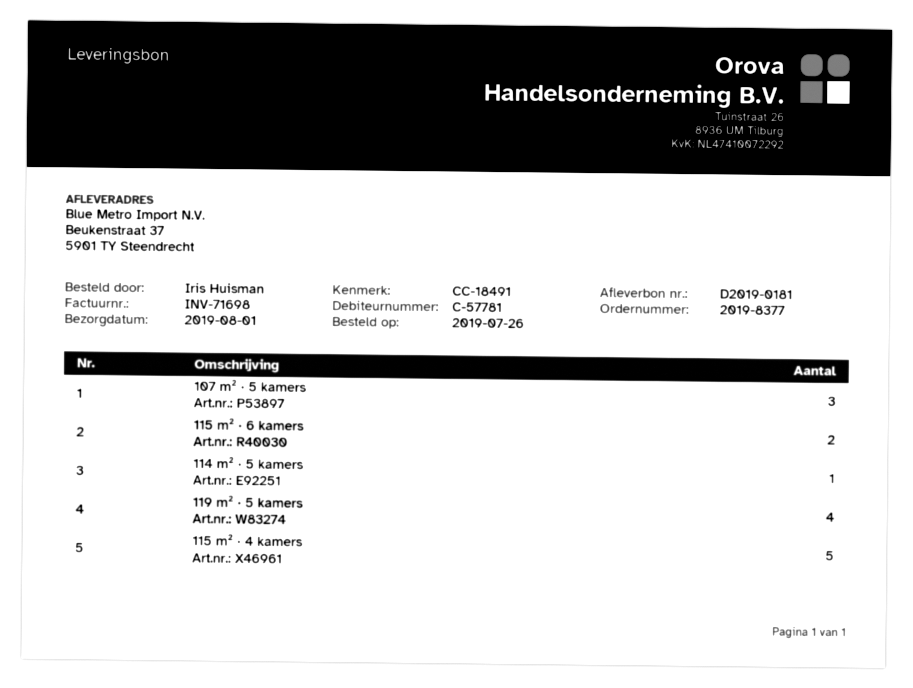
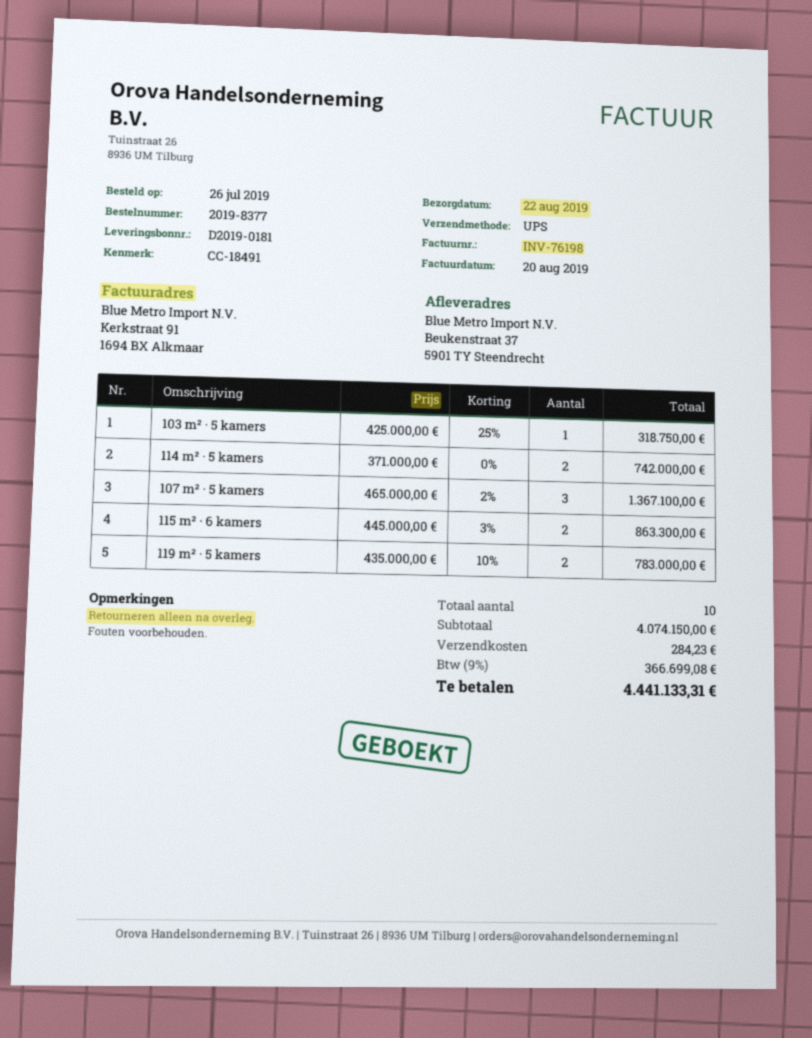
delivery date: 2019-08-01 -> 2019-08-22
invoice number: INV-71698 -> INV-76198
114 m² · 5 kamers: 1 -> 2
119 m² · 5 kamers: 4 -> 2
115 m² · 4 kamers: 5 -> none
103 m² · 5 kamers: none -> 1

